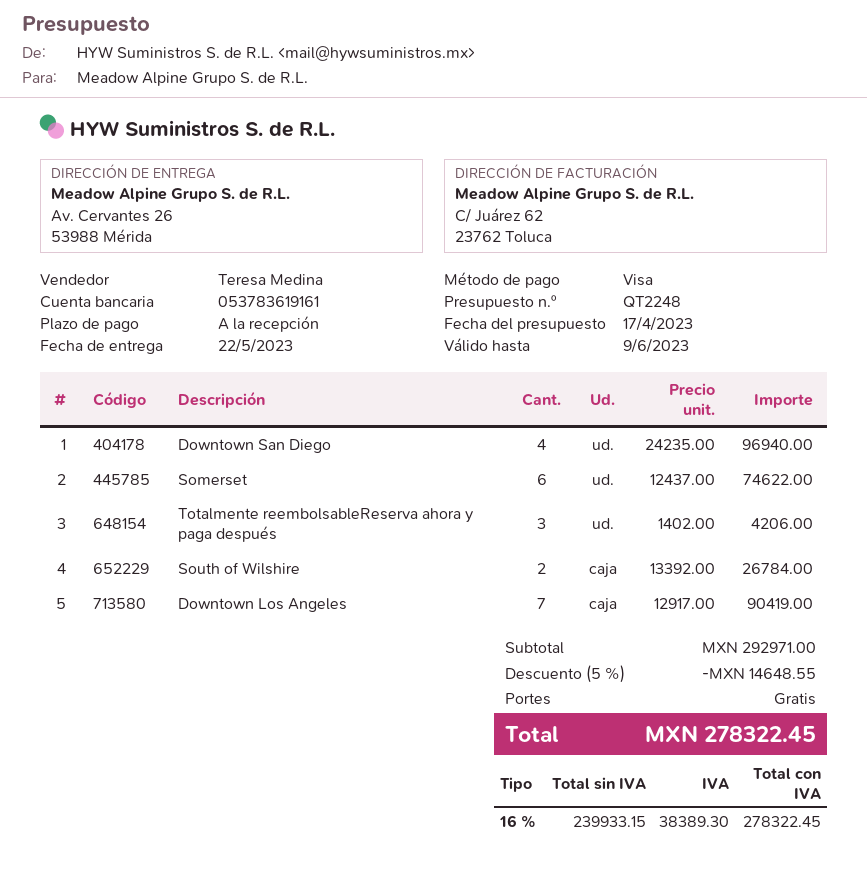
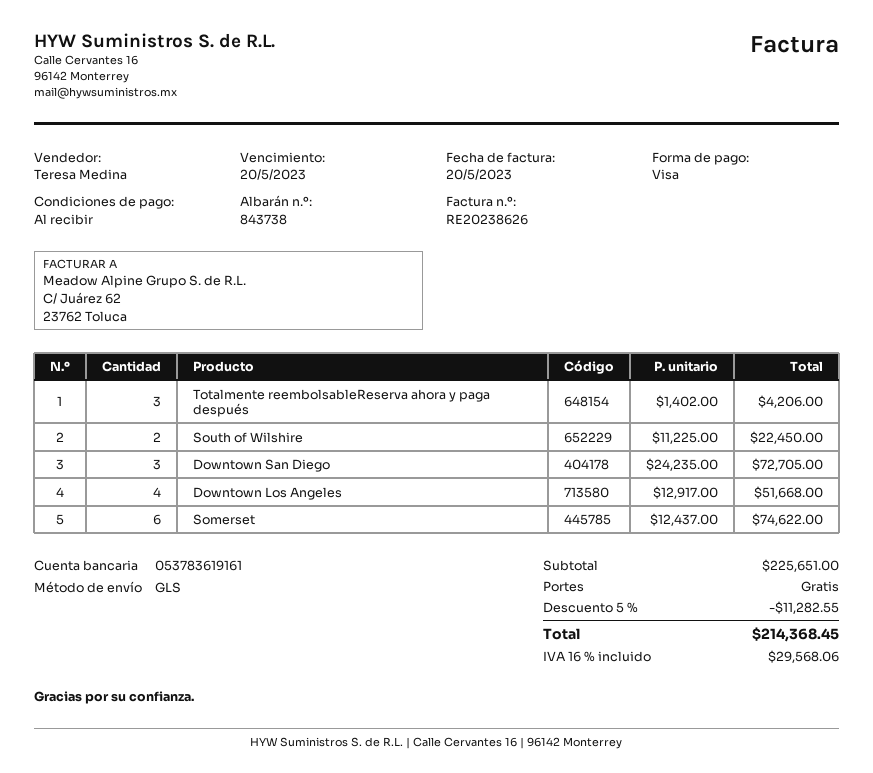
Downtown San Diego: 4 x 24235.00 = 96940.00 -> 3 x 24235.00 = 72705.00
South of Wilshire: 2 x 13392.00 = 26784.00 -> 2 x 11225.00 = 22450.00
Downtown Los Angeles: 7 x 12917.00 = 90419.00 -> 4 x 12917.00 = 51668.00
subtotal: 292971.00 -> 225651.00
discount: 5% = 14648.55 -> 5% = 11282.55
tax: 16% = 38389.30 -> 16% = 29568.06
total: 278322.45 -> 214368.45

